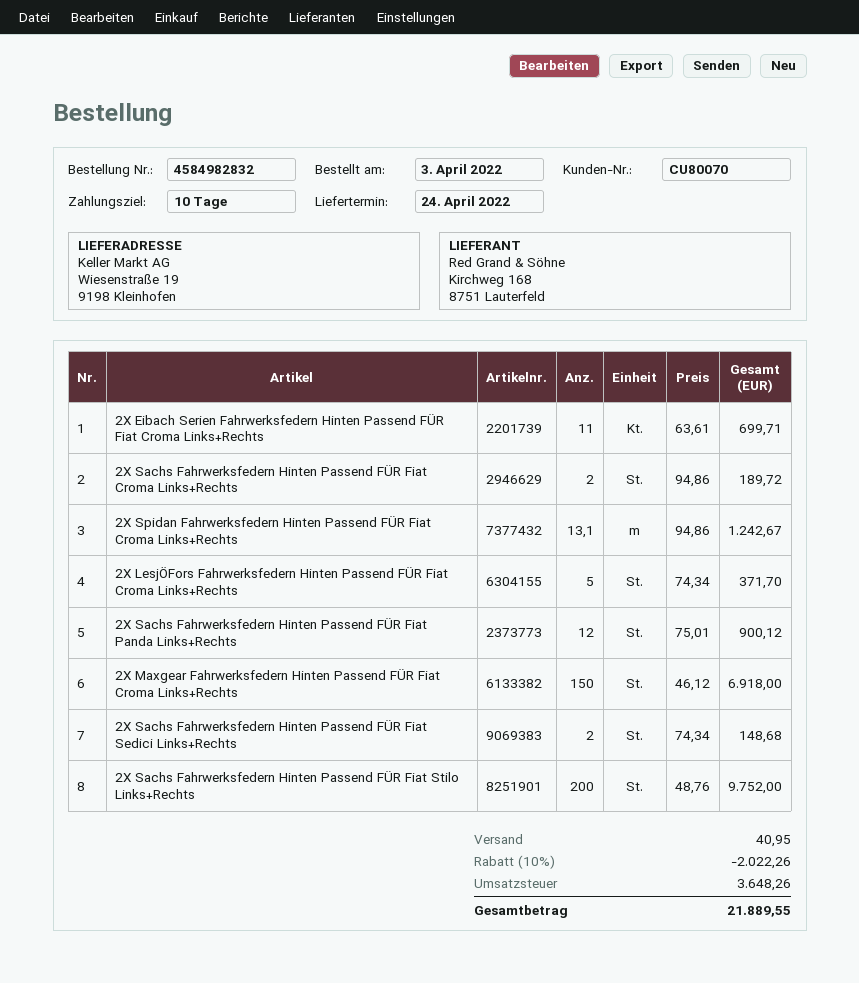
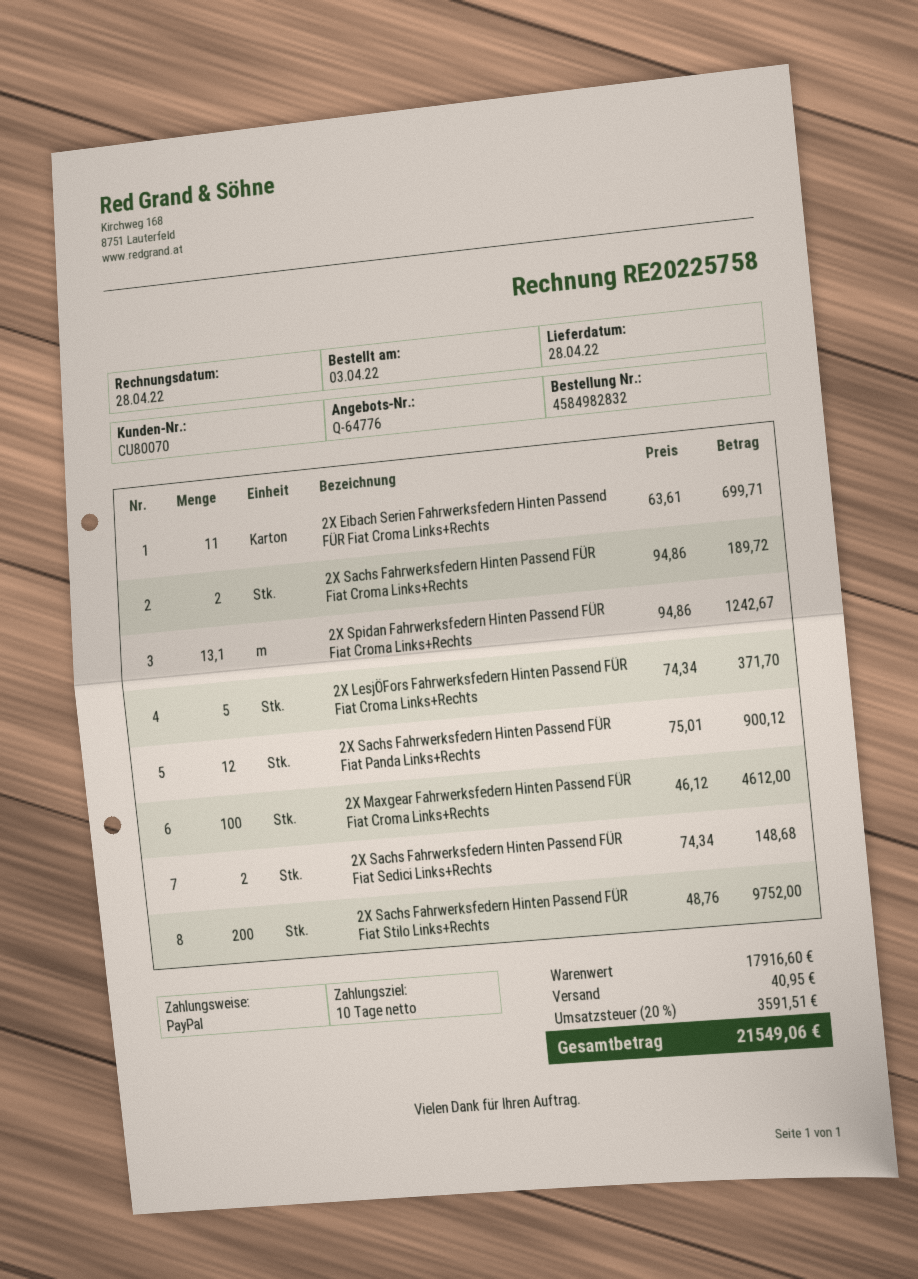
delivery date: 2022-04-24 -> 2022-04-28
2X Maxgear Fahrwerksfedern Hinten Passend FÜR Fiat Croma Links+Rechts: 150 x 46.12 = 6918.00 -> 100 x 46.12 = 4612.00
discount: 10% = 2022.26 -> none
tax: 3648.26 -> 3591.51
total: 21889.55 -> 21549.06

